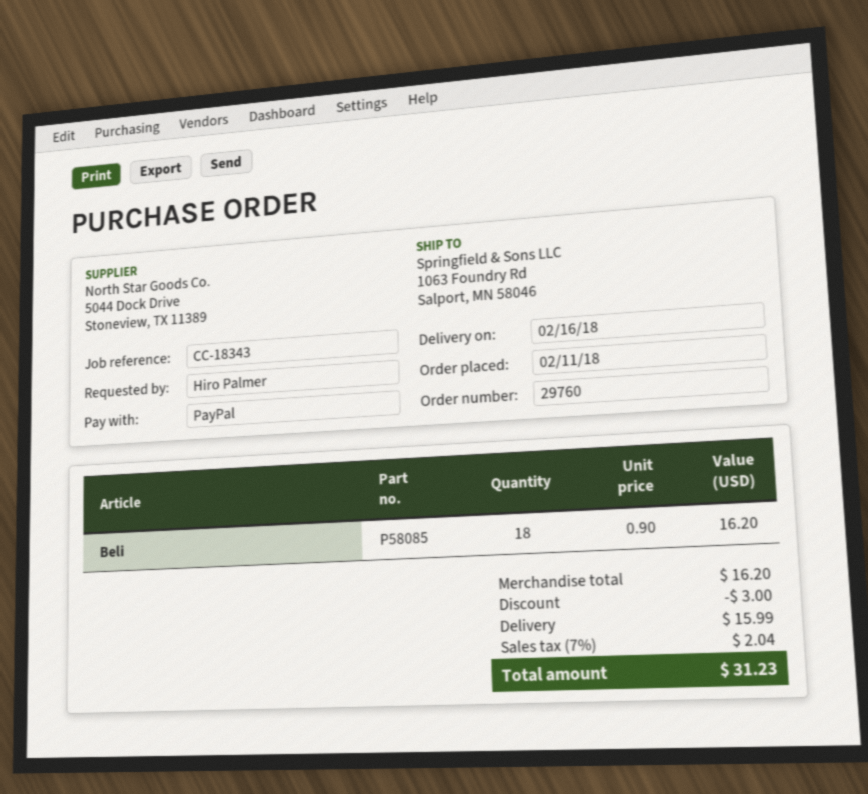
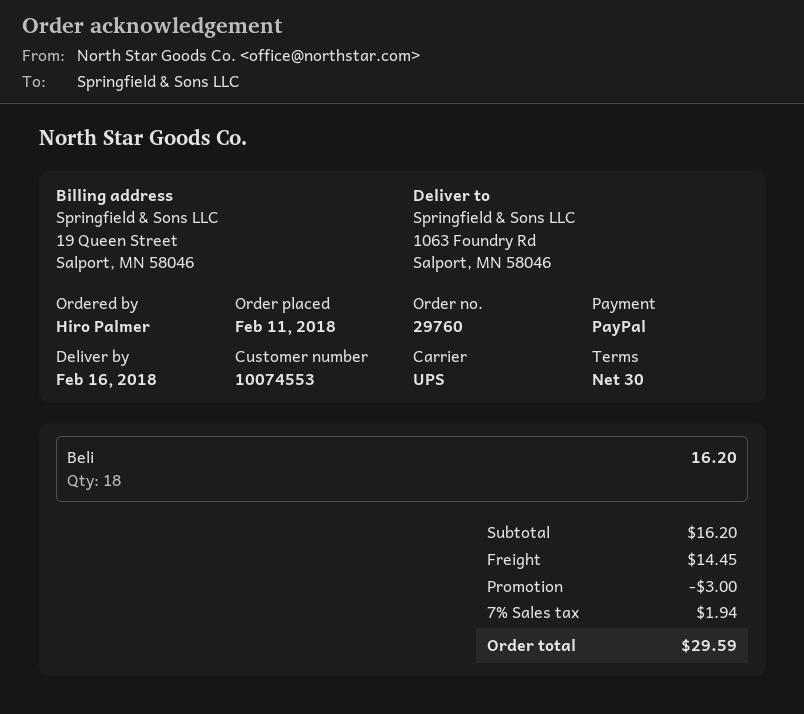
shipping: 15.99 -> 14.45
tax: 7% = 2.04 -> 7% = 1.94
total: 31.23 -> 29.59

